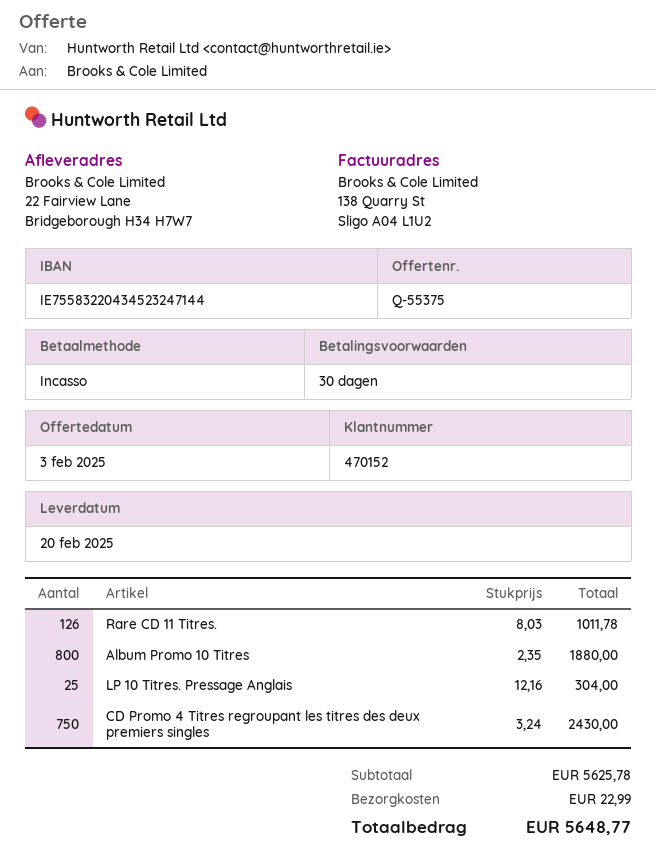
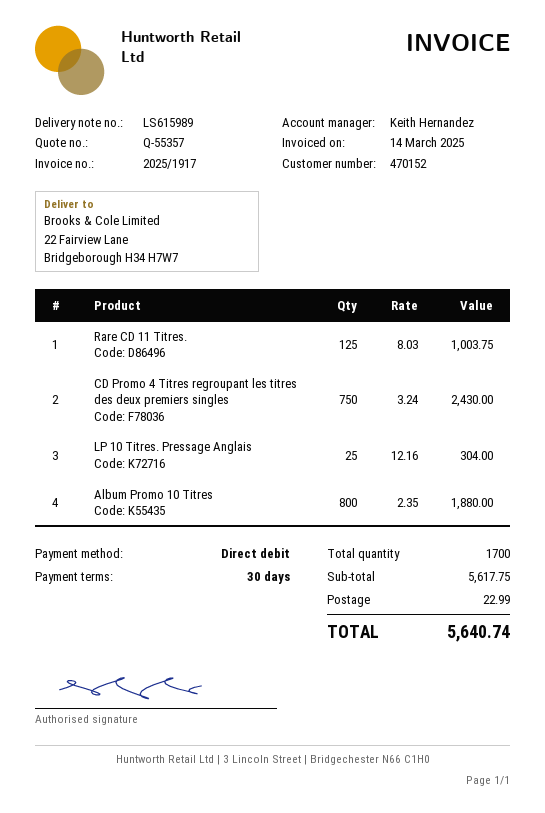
quote number: Q-55375 -> Q-55357
Rare CD 11 Titres.: 126 x 8.03 = 1011.78 -> 125 x 8.03 = 1003.75
subtotal: 5625.78 -> 5617.75
total: 5648.77 -> 5640.74

